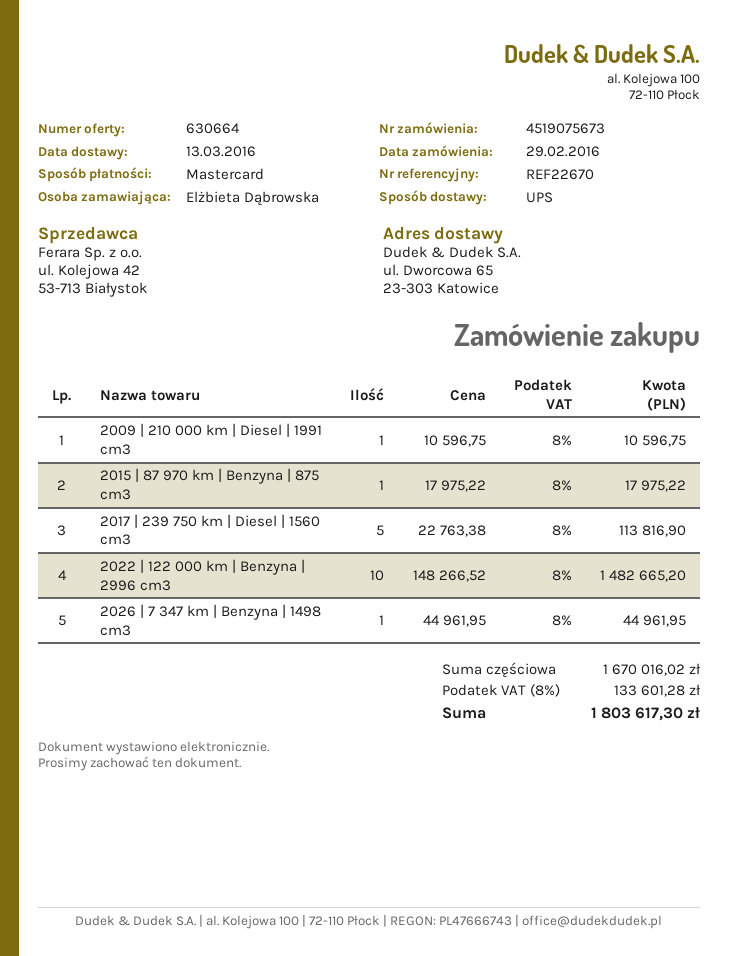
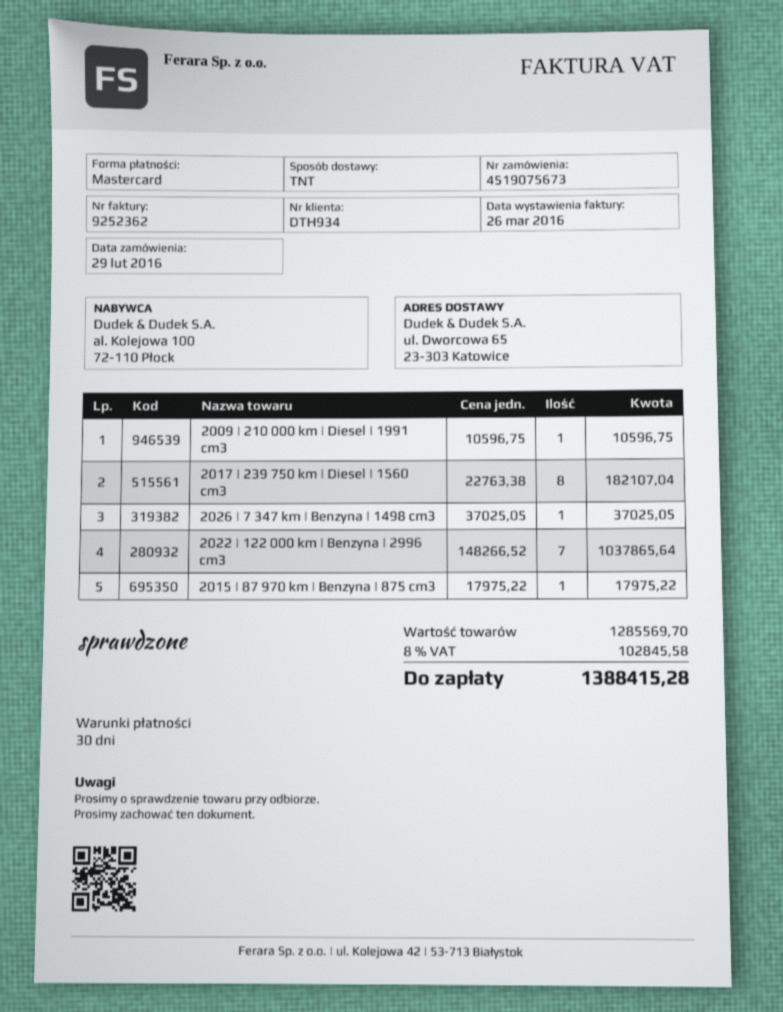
shipping method: UPS -> TNT
2017 | 239 750 km | Diesel | 1560 cm3: 5 x 22763.38 = 113816.90 -> 8 x 22763.38 = 182107.04
2022 | 122 000 km | Benzyna | 2996 cm3: 10 x 148266.52 = 1482665.20 -> 7 x 148266.52 = 1037865.64
2026 | 7 347 km | Benzyna | 1498 cm3: 1 x 44961.95 = 44961.95 -> 1 x 37025.05 = 37025.05
subtotal: 1670016.02 -> 1285569.70
tax: 8% = 133601.28 -> 8% = 102845.58
total: 1803617.30 -> 1388415.28

